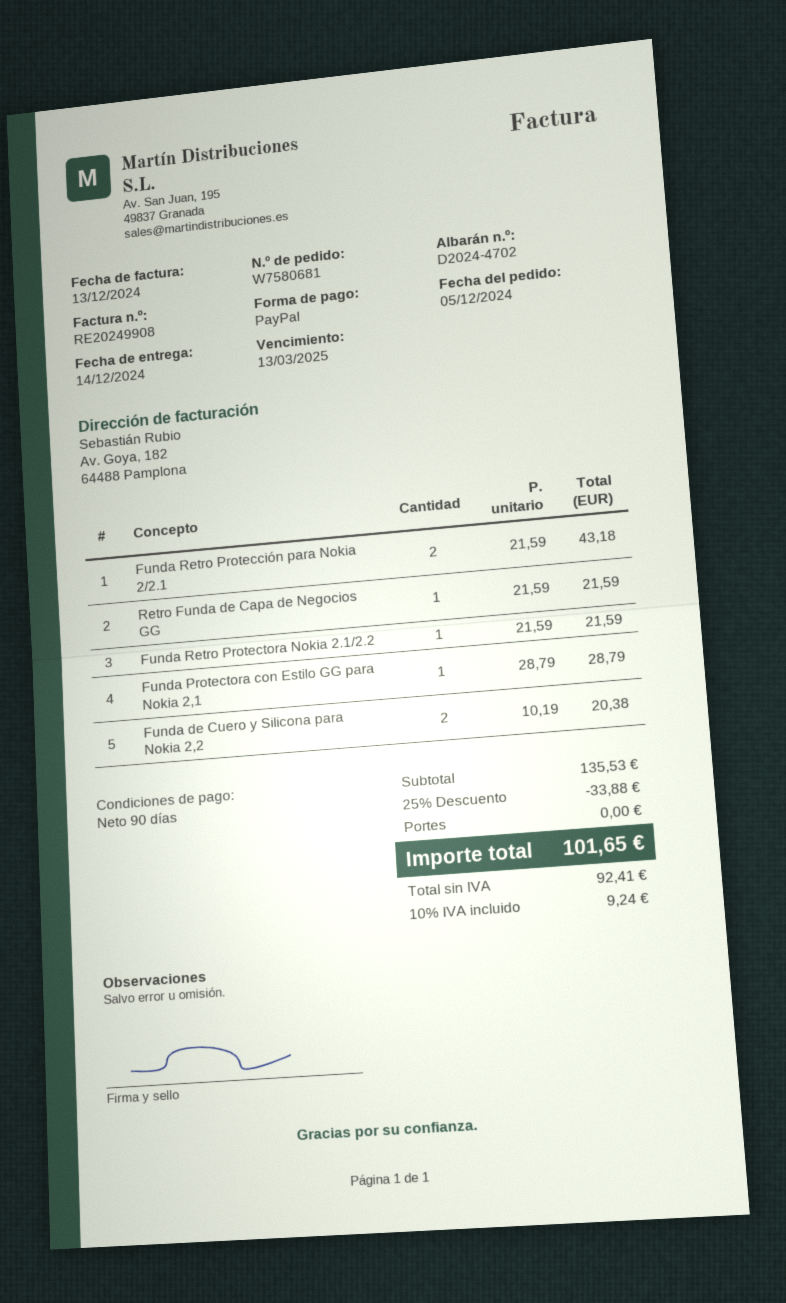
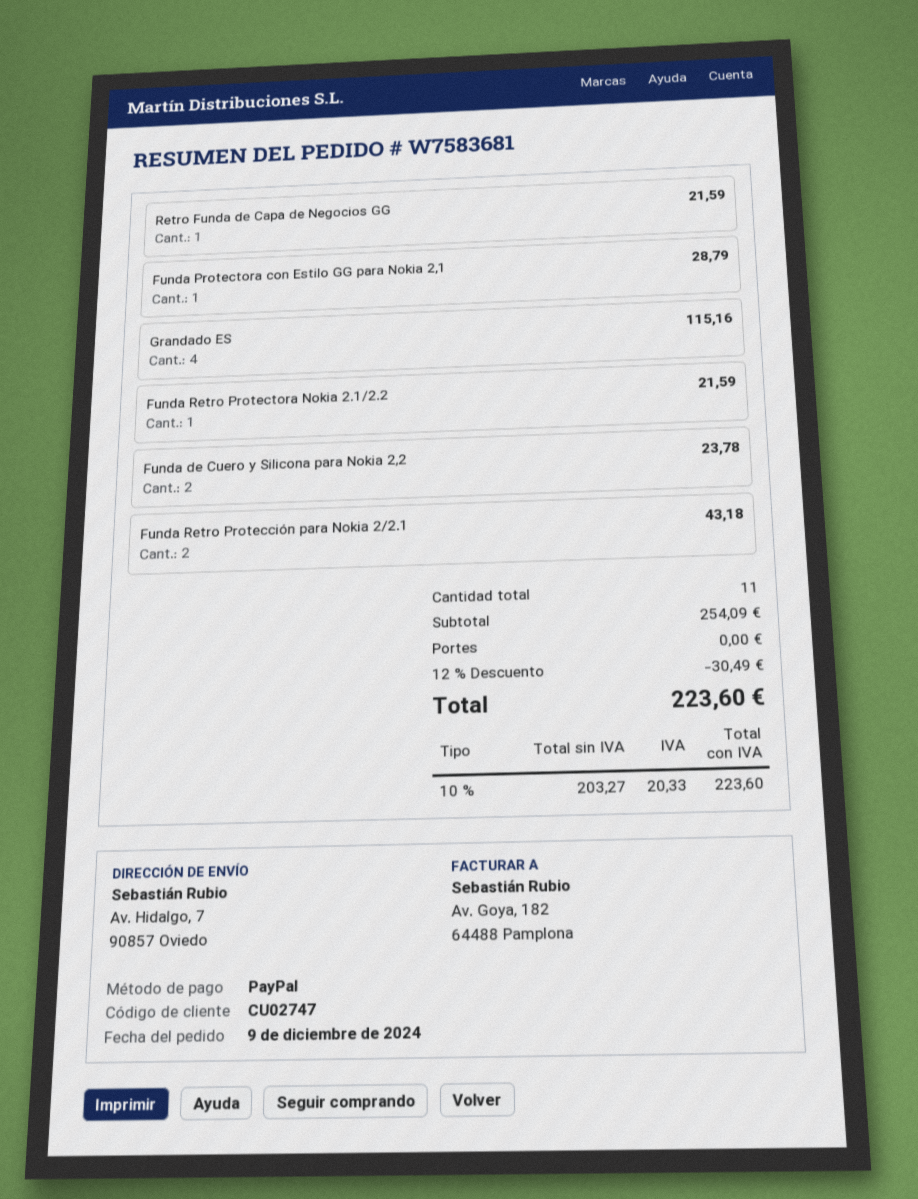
order number: W7580681 -> W7583681
order date: 2024-12-05 -> 2024-12-09
Funda de Cuero y Silicona para Nokia 2,2: 2 for 20.38 -> 2 for 23.78
Grandado ES: none -> 4 for 115.16
subtotal: 135.53 -> 254.09
discount: 25% = 33.88 -> 12% = 30.49
net: 92.41 -> 203.27
tax: 10% = 9.24 -> 10% = 20.33
total: 101.65 -> 223.60

